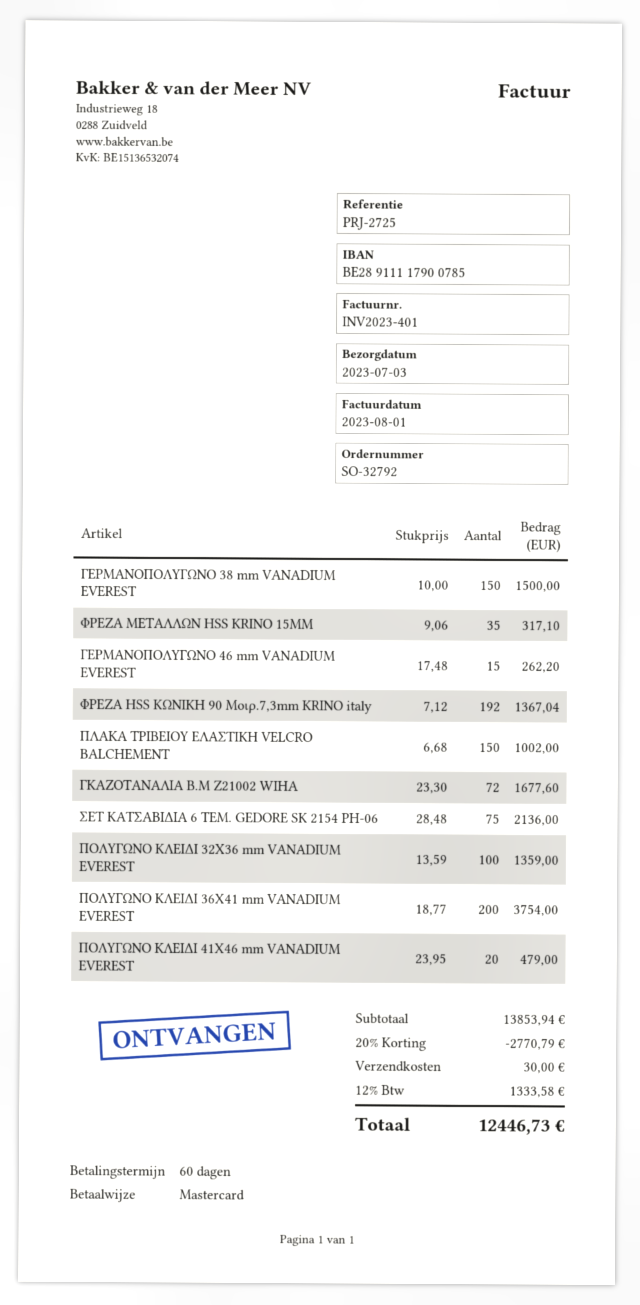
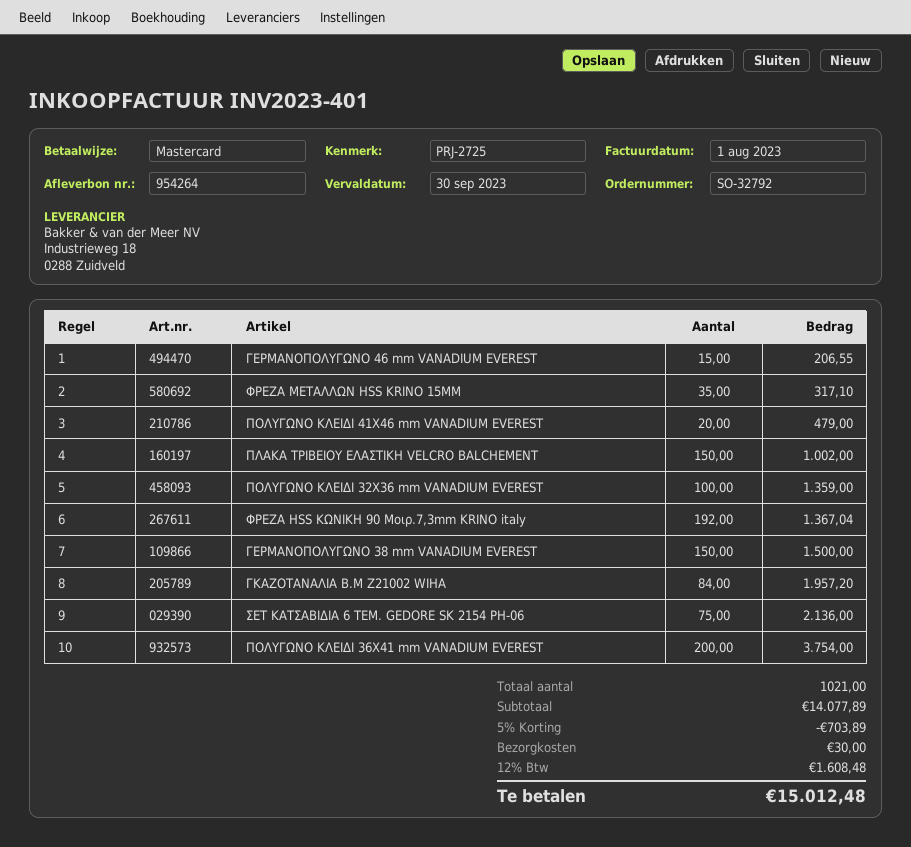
ΓΕΡΜΑΝΟΠΟΛΥΓΩΝΟ 46 mm VANADIUM EVEREST: 15 for 262.20 -> 15 for 206.55
ΓΚΑΖΟΤΑΝΑΛΙΑ Β.Μ Z21002 WIHA: 72 for 1677.60 -> 84 for 1957.20
subtotal: 13853.94 -> 14077.89
discount: 20% = 2770.79 -> 5% = 703.89
tax: 12% = 1333.58 -> 12% = 1608.48
total: 12446.73 -> 15012.48

